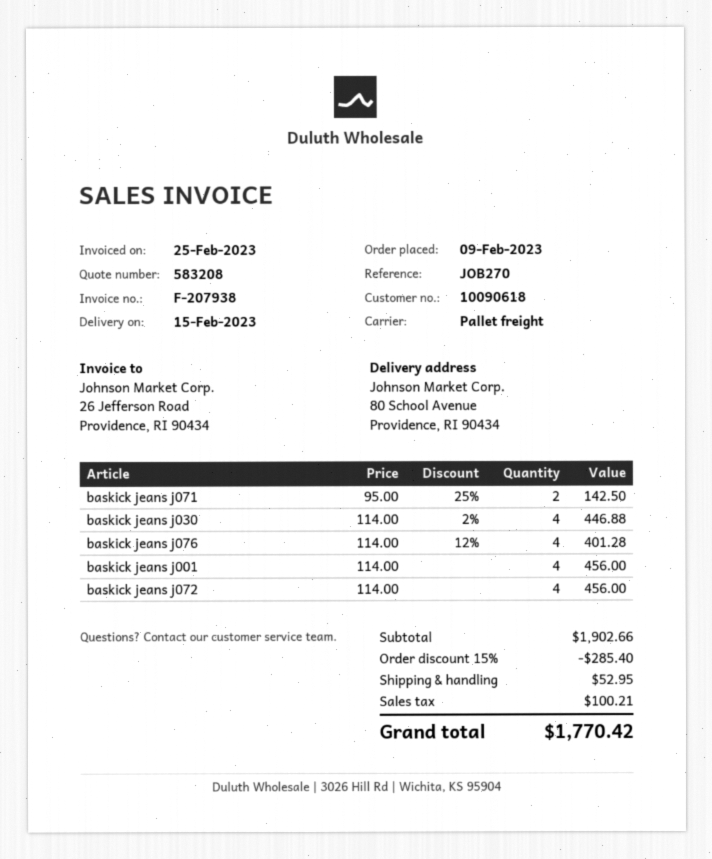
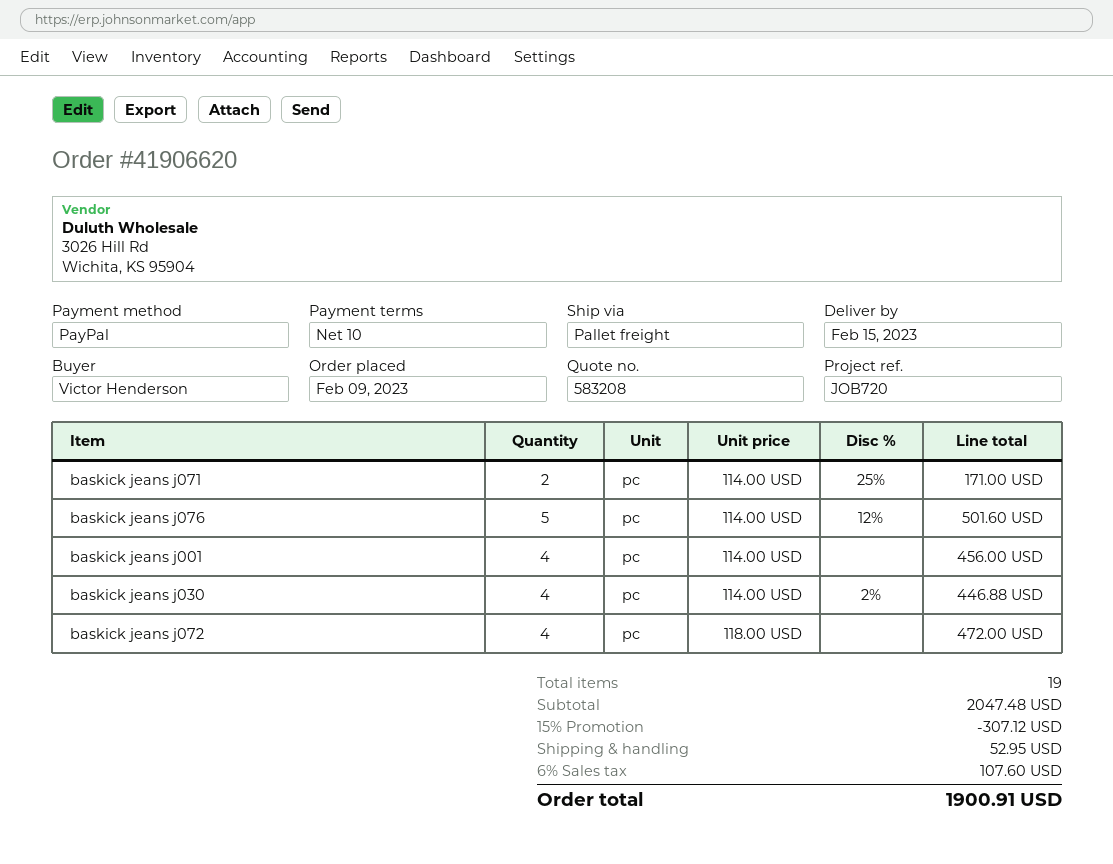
reference: JOB270 -> JOB720
baskick jeans j071: 2 x 95.00 - 25% = 142.50 -> 2 x 114.00 - 25% = 171.00
baskick jeans j076: 4 x 114.00 - 12% = 401.28 -> 5 x 114.00 - 12% = 501.60
baskick jeans j072: 4 x 114.00 = 456.00 -> 4 x 118.00 = 472.00
subtotal: 1902.66 -> 2047.48
discount: 15% = 285.40 -> 15% = 307.12
tax: 100.21 -> 107.60
total: 1770.42 -> 1900.91

